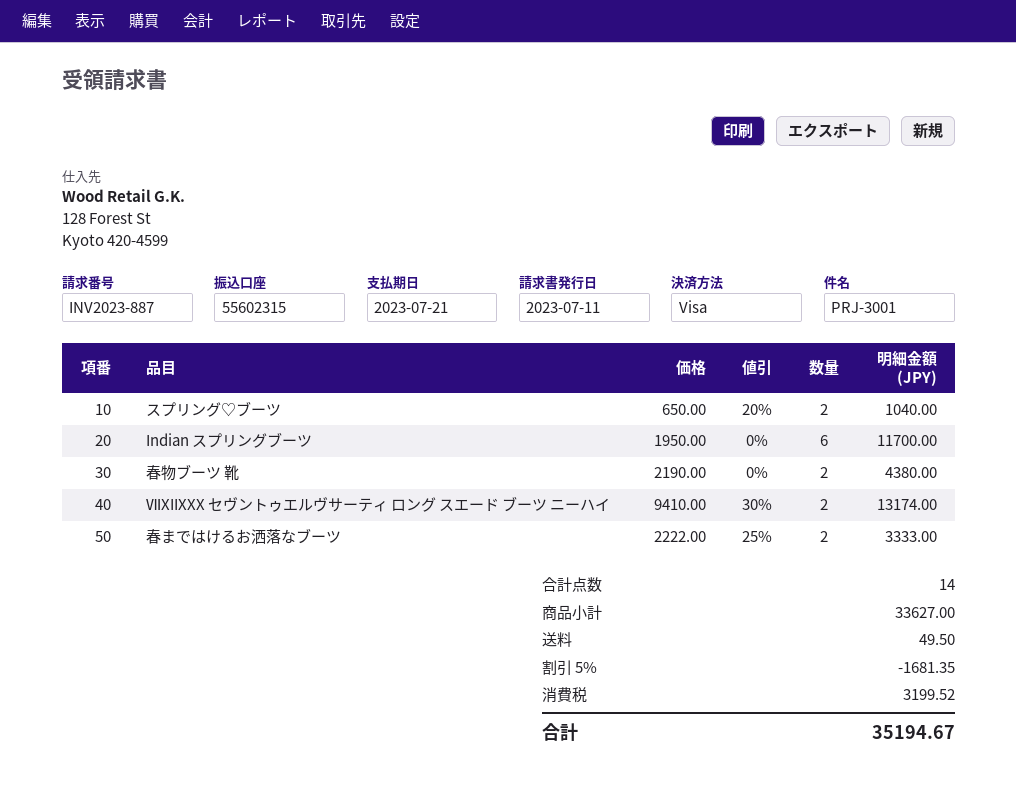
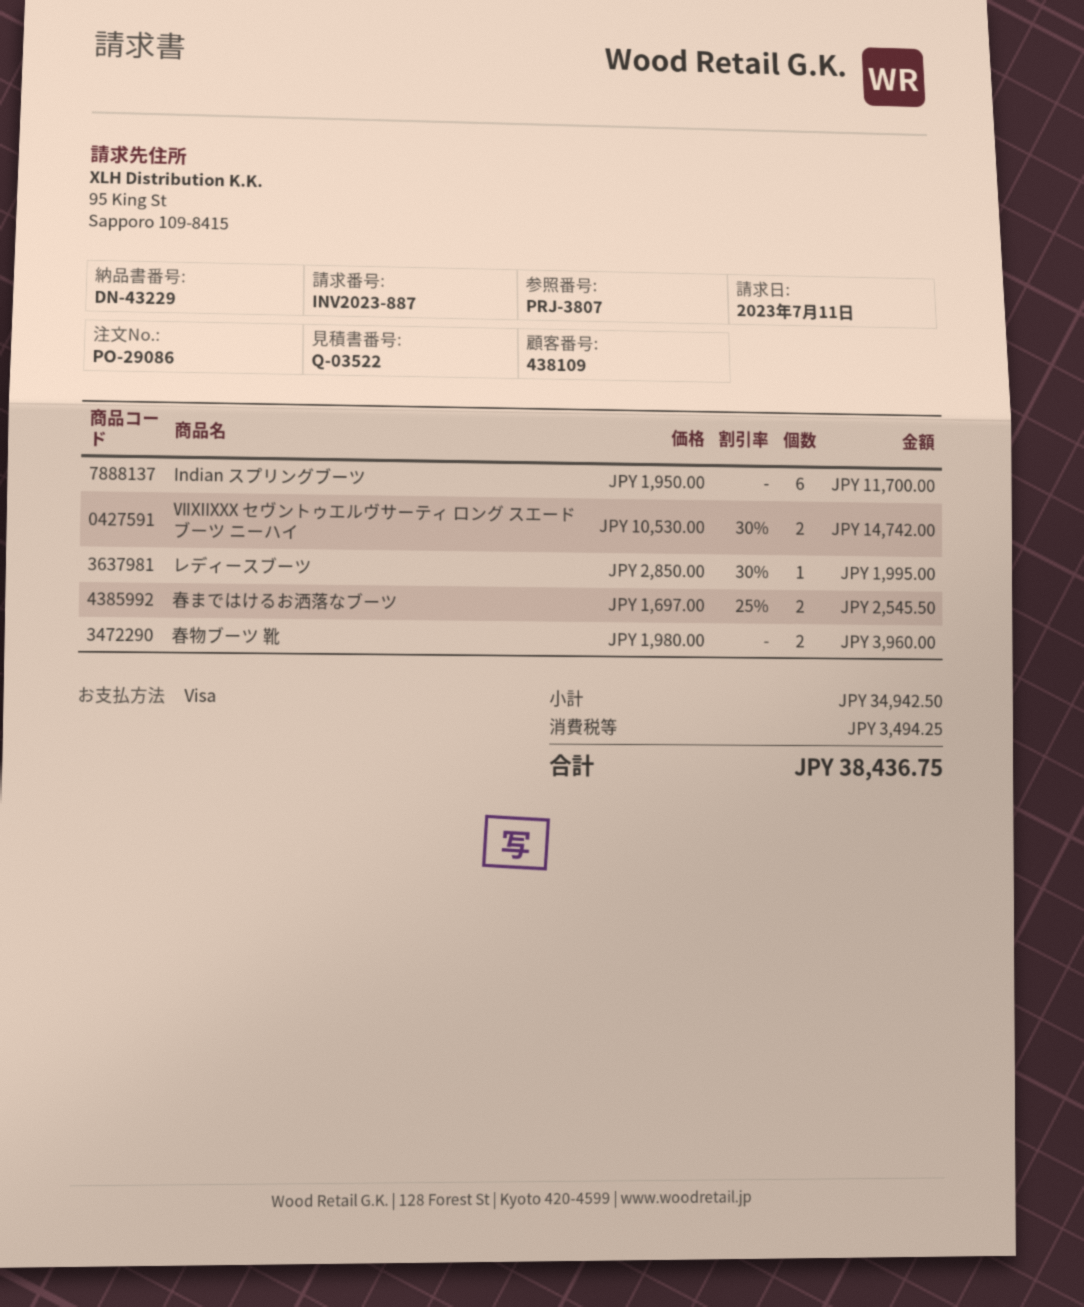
reference: PRJ-3001 -> PRJ-3807
スプリング♡ブーツ: 2 x 650.00 - 20% = 1040.00 -> none
春物ブーツ 靴: 2 x 2190.00 = 4380.00 -> 2 x 1980.00 = 3960.00
ⅦXIIXXX セヴントゥエルヴサーティ ロング スエード ブーツ ニーハイ: 2 x 9410.00 - 30% = 13174.00 -> 2 x 10530.00 - 30% = 14742.00
春まではけるお洒落なブーツ: 2 x 2222.00 - 25% = 3333.00 -> 2 x 1697.00 - 25% = 2545.50
レディースブーツ: none -> 1 x 2850.00 - 30% = 1995.00
subtotal: 33627.00 -> 34942.50
discount: 5% = 1681.35 -> none
shipping: 49.50 -> none
tax: 3199.52 -> 3494.25
total: 35194.67 -> 38436.75

